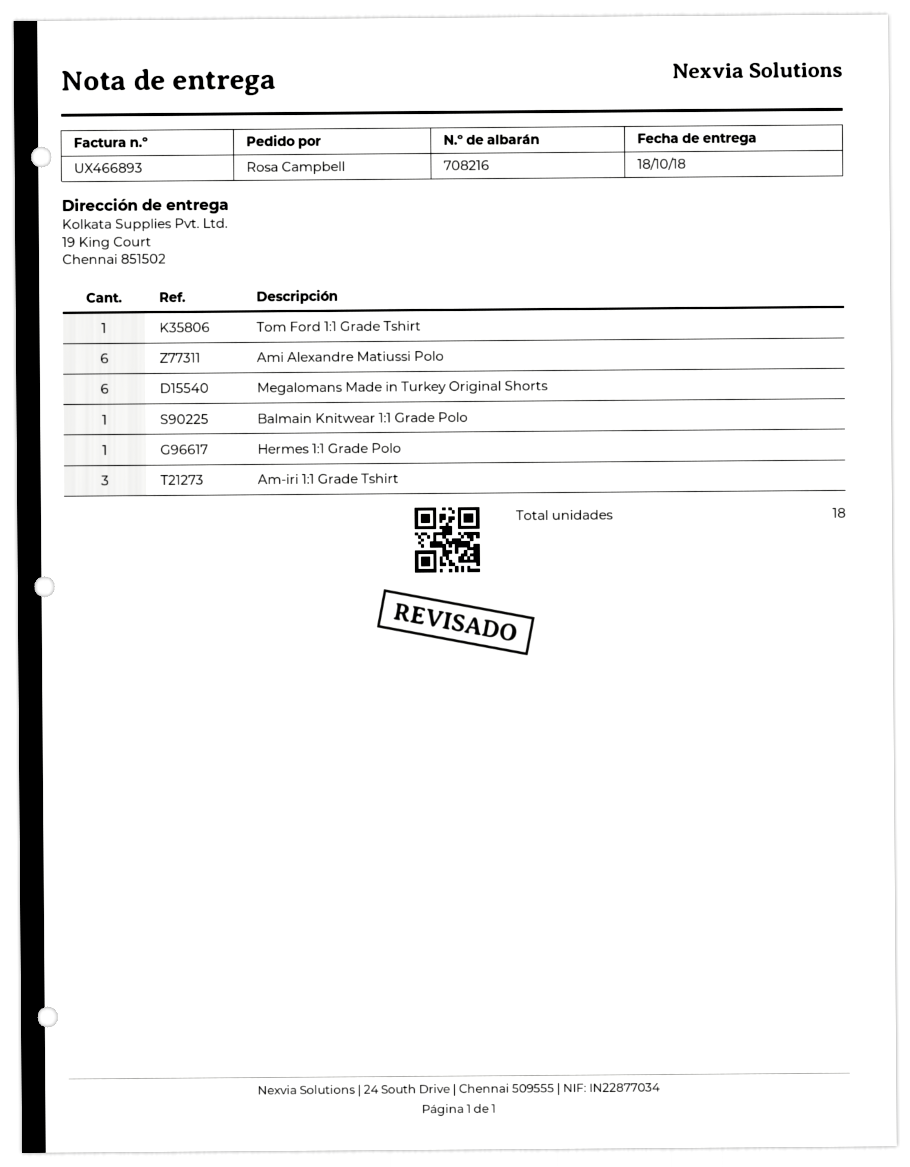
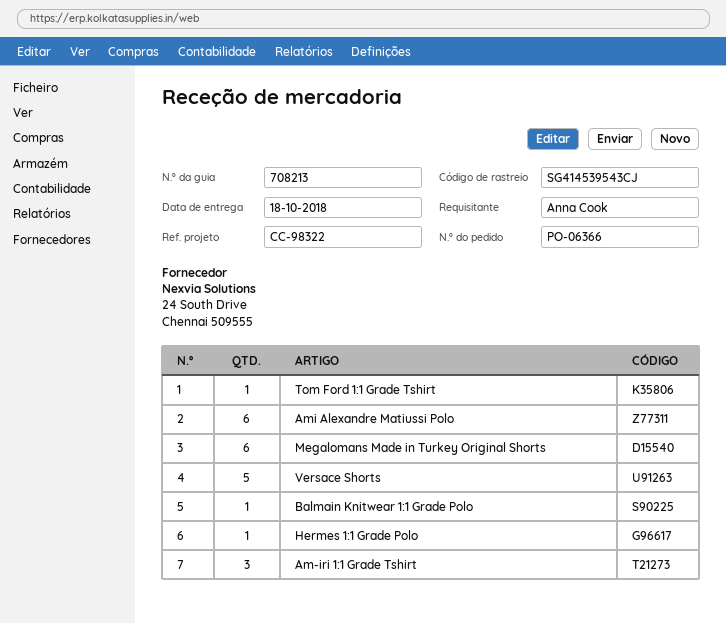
delivery note number: 708216 -> 708213
ordered by: Rosa Campbell -> Anna Cook
Versace Shorts: none -> 5

